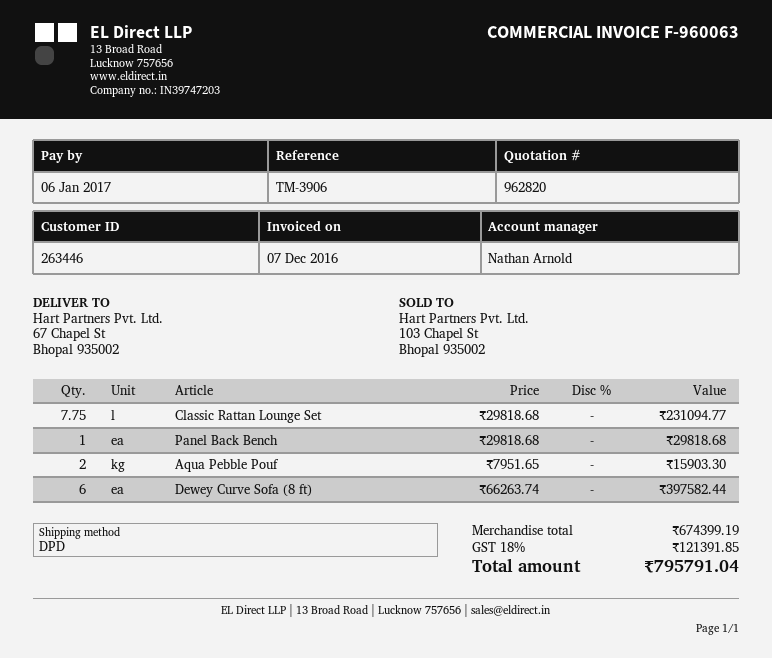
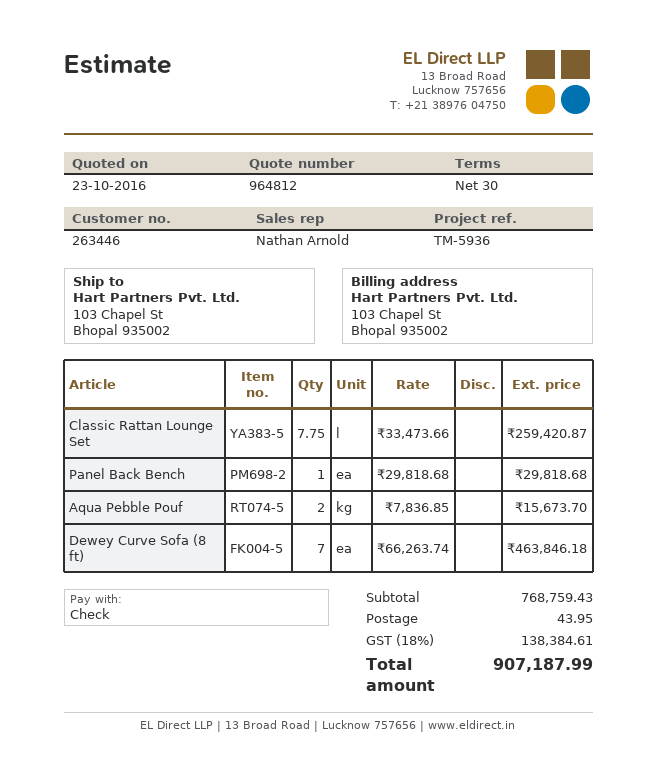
quote number: 962820 -> 964812
reference: TM-3906 -> TM-5936
ship to: 67 Chapel St, Bhopal 935002 -> 103 Chapel St, Bhopal 935002
Classic Rattan Lounge Set: 7.75 x 29818.68 = 231094.77 -> 7.75 x 33473.66 = 259420.87
Aqua Pebble Pouf: 2 x 7951.65 = 15903.30 -> 2 x 7836.85 = 15673.70
Dewey Curve Sofa (8 ft): 6 x 66263.74 = 397582.44 -> 7 x 66263.74 = 463846.18
subtotal: 674399.19 -> 768759.43
shipping: none -> 43.95
tax: 18% = 121391.85 -> 18% = 138384.61
total: 795791.04 -> 907187.99

